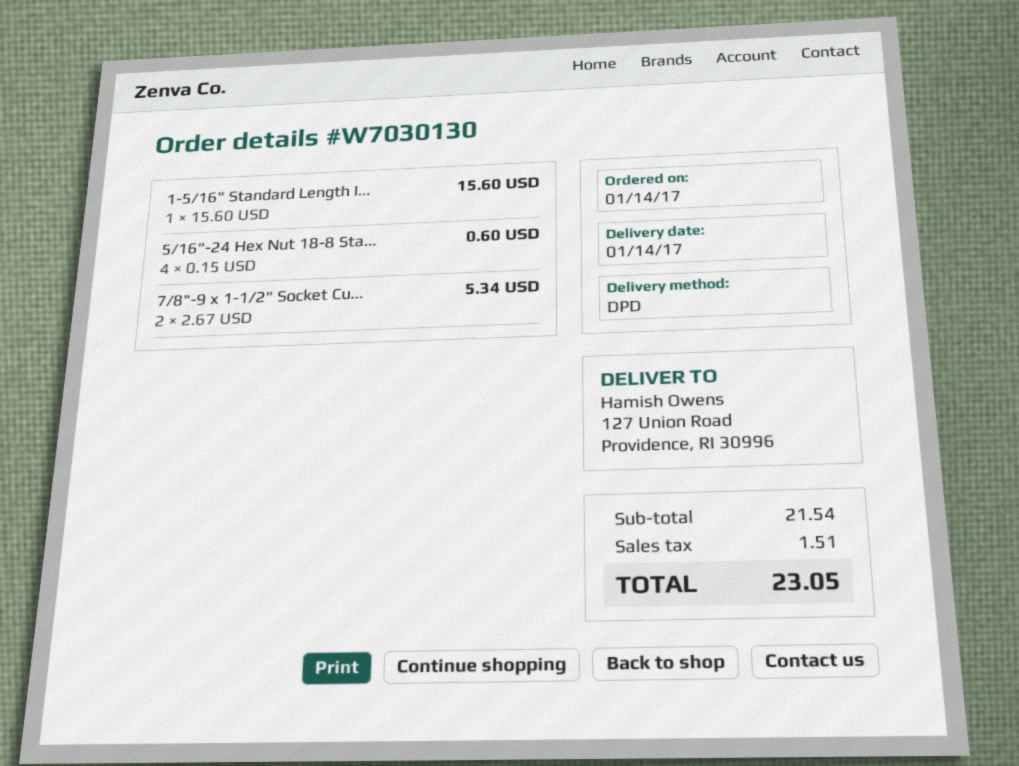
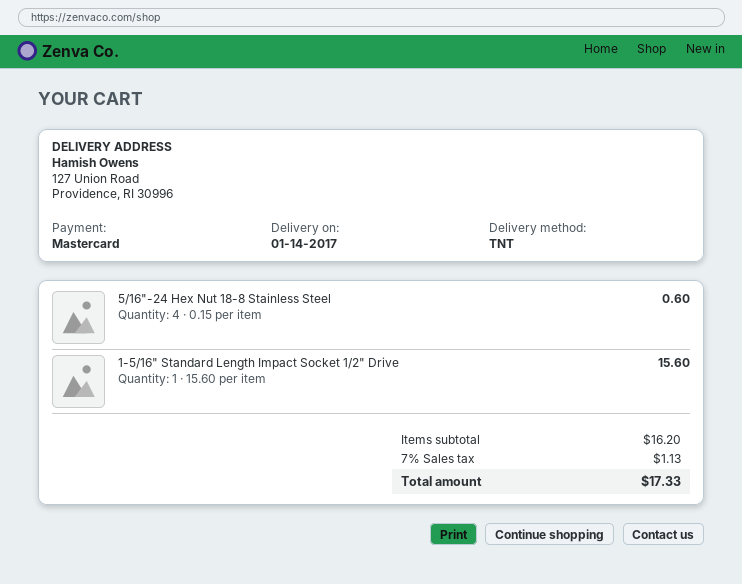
shipping method: DPD -> TNT
7/8"-9 x 1-1/2" Socket Cu...: 2 x 2.67 = 5.34 -> none
subtotal: 21.54 -> 16.20
tax: 1.51 -> 1.13
total: 23.05 -> 17.33

